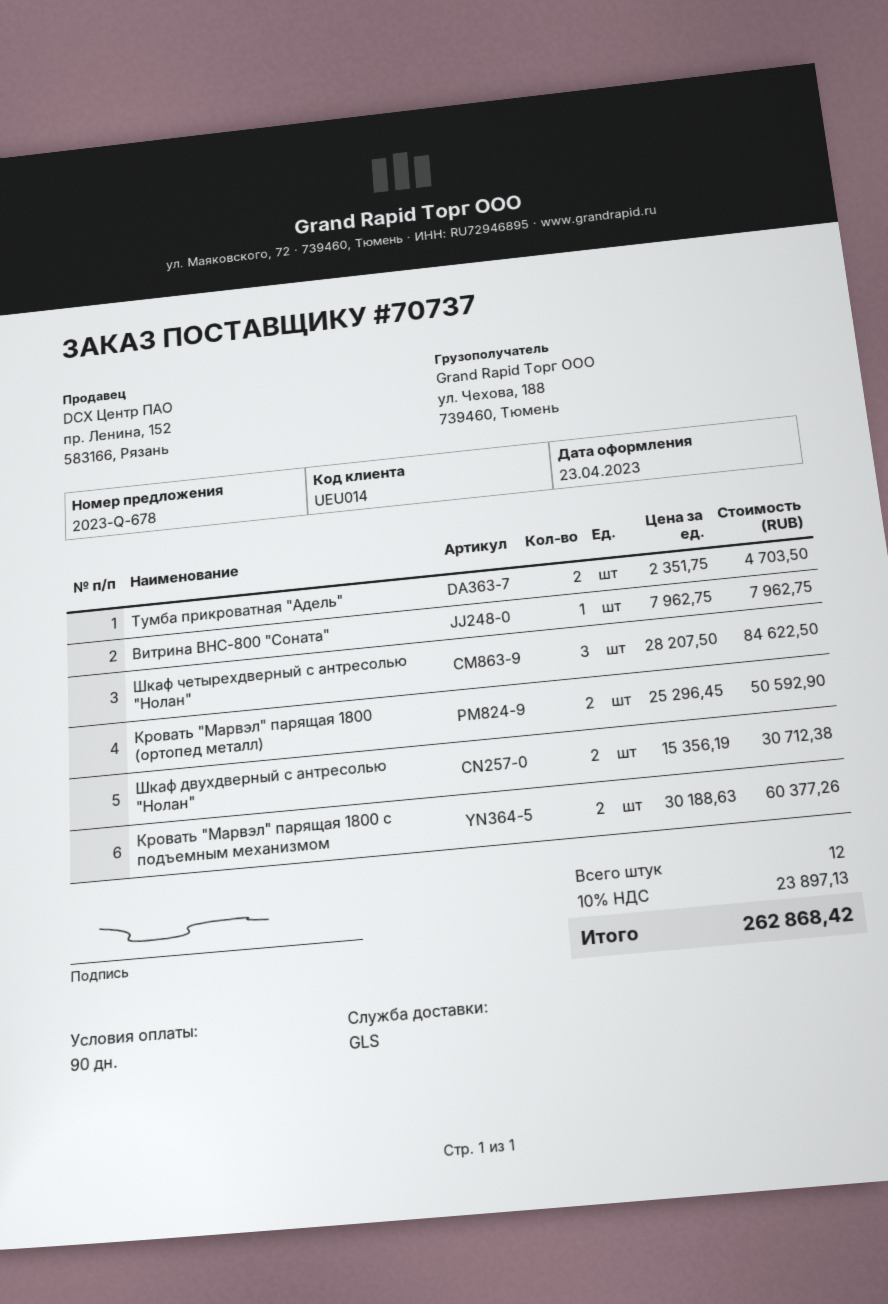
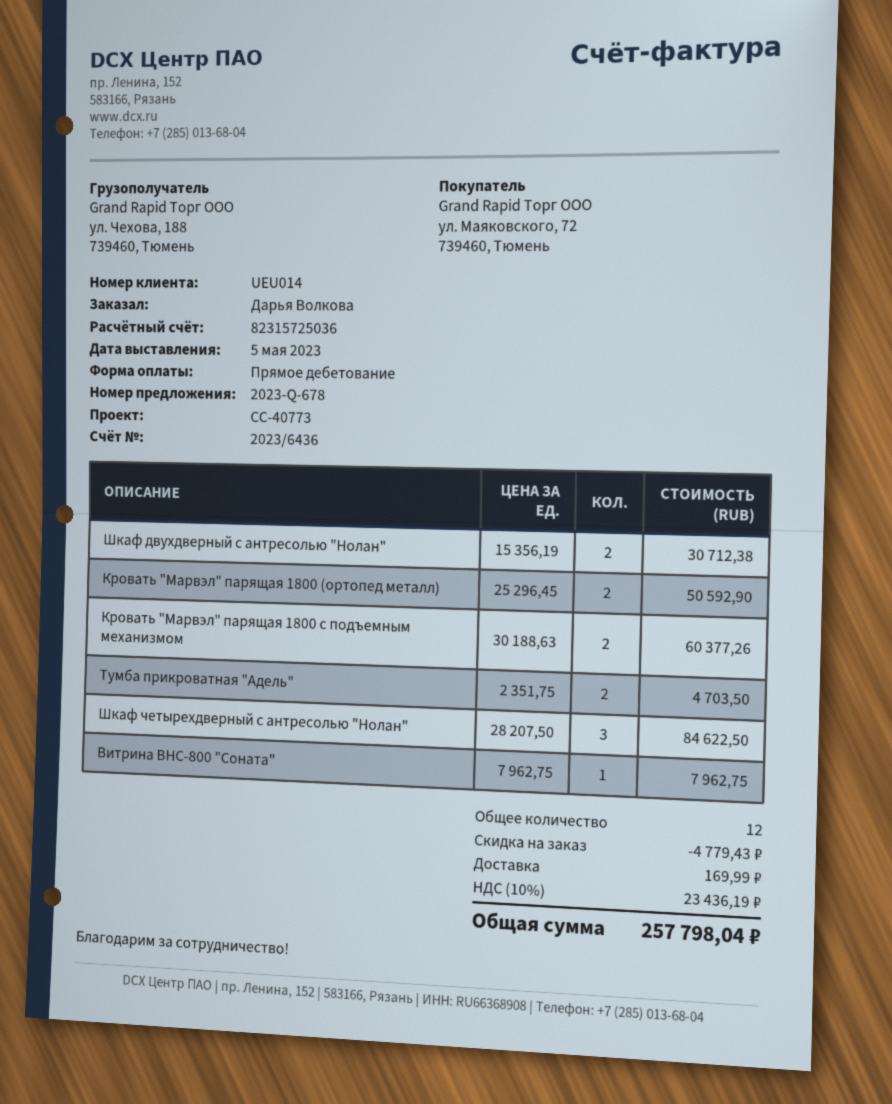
discount: none -> 4779.43
shipping: none -> 169.99
tax: 10% = 23897.13 -> 10% = 23436.19
total: 262868.42 -> 257798.04

